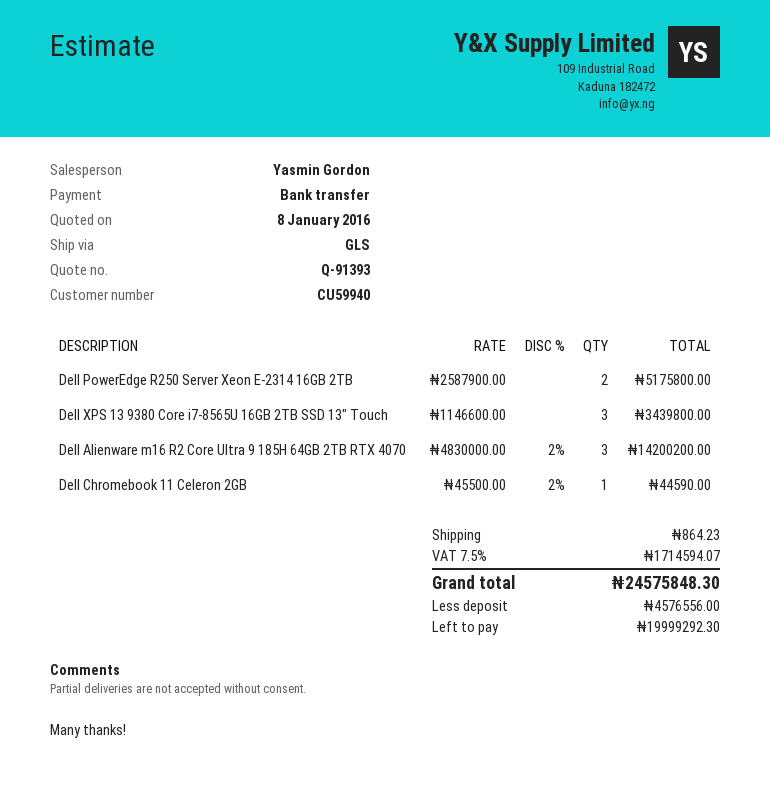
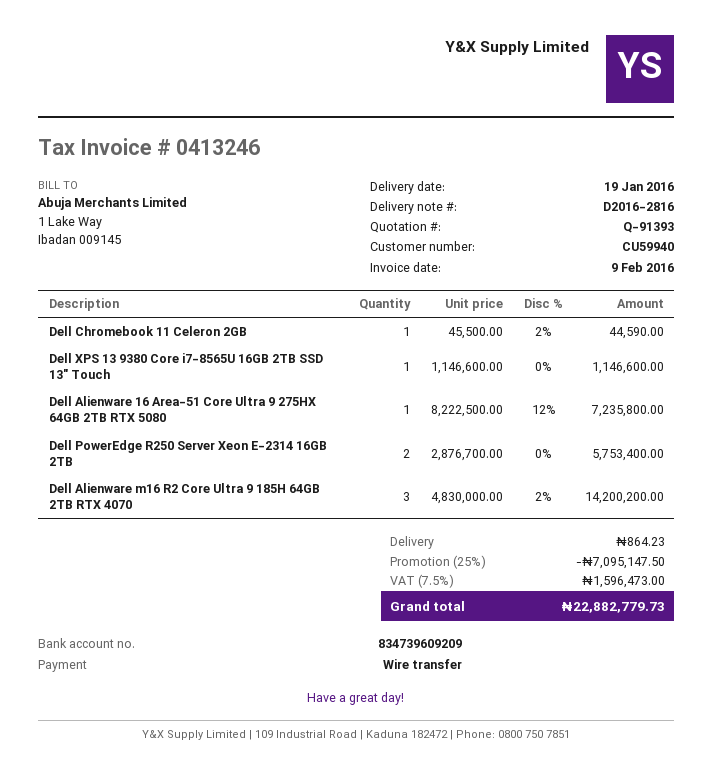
Dell PowerEdge R250 Server Xeon E-2314 16GB 2TB: 2 x 2587900.00 = 5175800.00 -> 2 x 2876700.00 = 5753400.00
Dell XPS 13 9380 Core i7-8565U 16GB 2TB SSD 13" Touch: 3 x 1146600.00 = 3439800.00 -> 1 x 1146600.00 = 1146600.00
Dell Alienware 16 Area-51 Core Ultra 9 275HX 64GB 2TB RTX 5080: none -> 1 x 8222500.00 - 12% = 7235800.00
discount: none -> 25% = 7095147.50
tax: 7.5% = 1714594.07 -> 7.5% = 1596473.00
total: 24575848.30 -> 22882779.73

